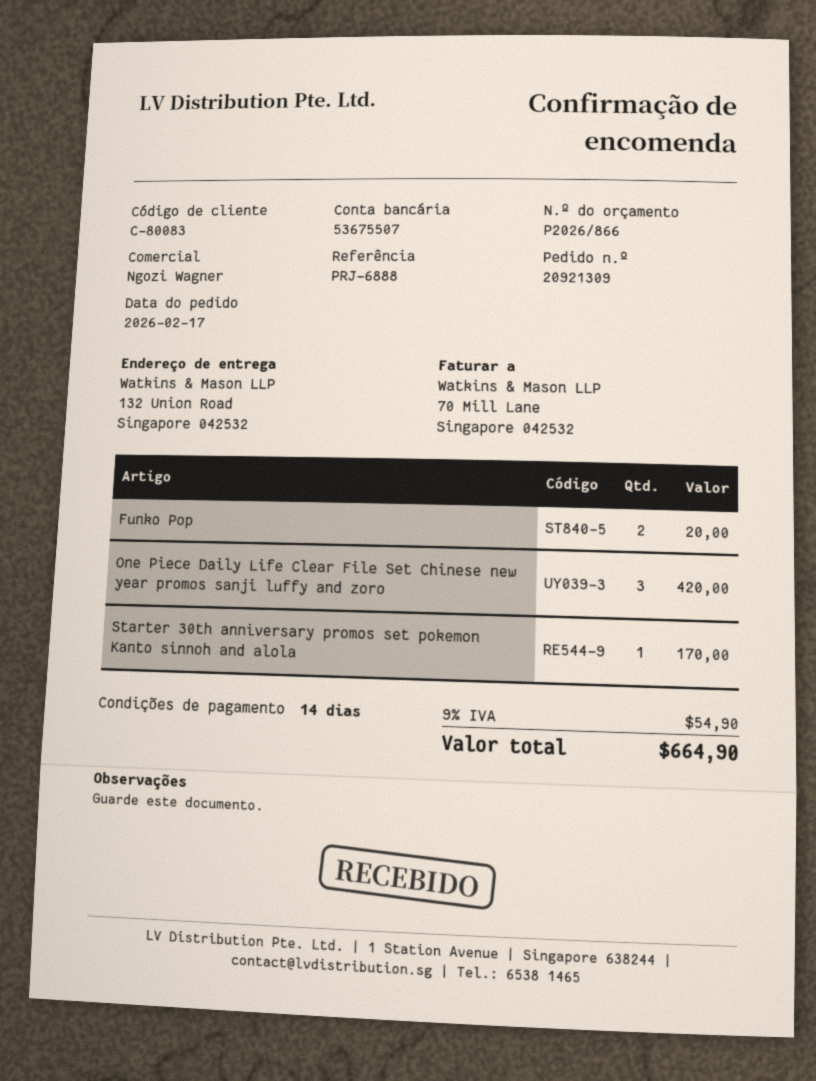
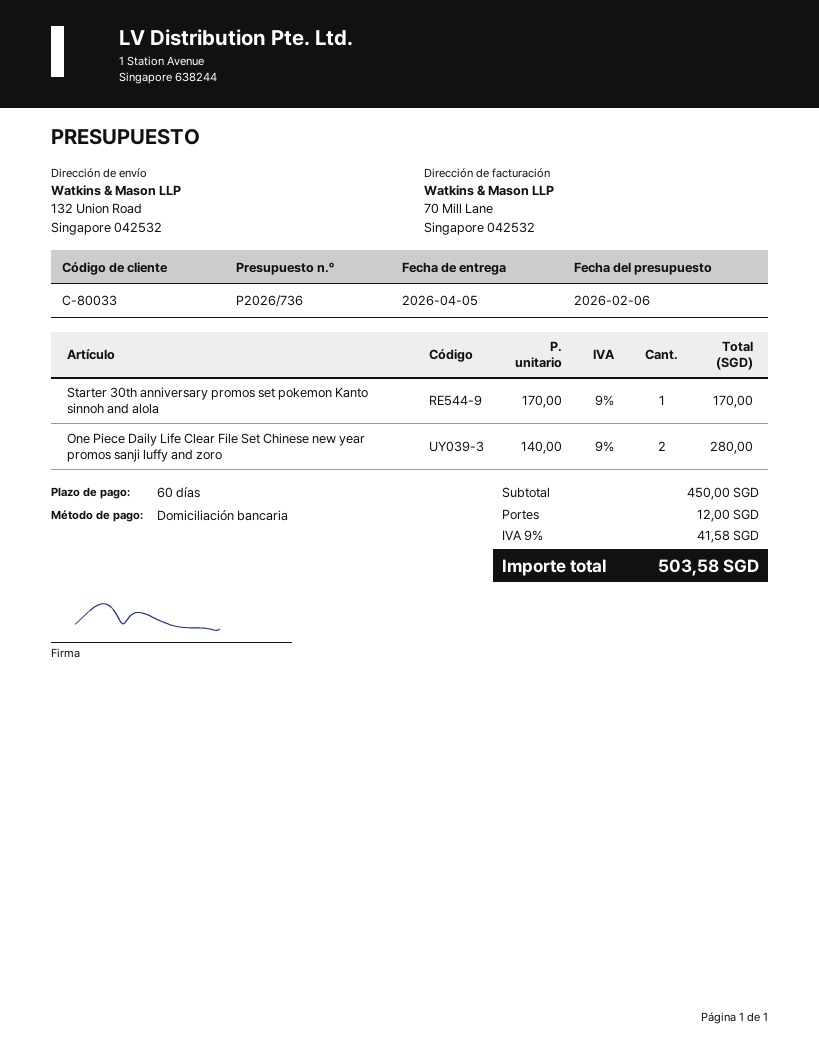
quote number: P2026/866 -> P2026/736
payment terms: 14 days -> 60 days
customer number: C-80083 -> C-80033
Funko Pop: 2 for 20.00 -> none
One Piece Daily Life Clear File Set Chinese new year promos sanji luffy and zoro: 3 for 420.00 -> 2 for 280.00
shipping: none -> 12.00
tax: 9% = 54.90 -> 9% = 41.58
total: 664.90 -> 503.58

